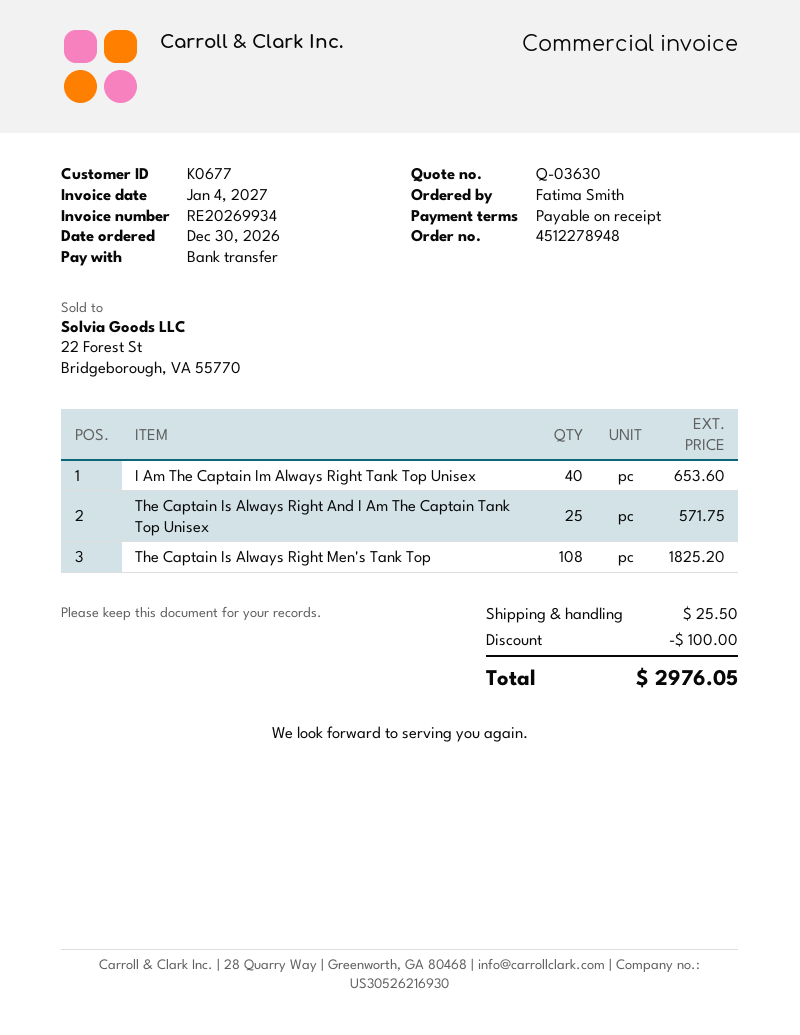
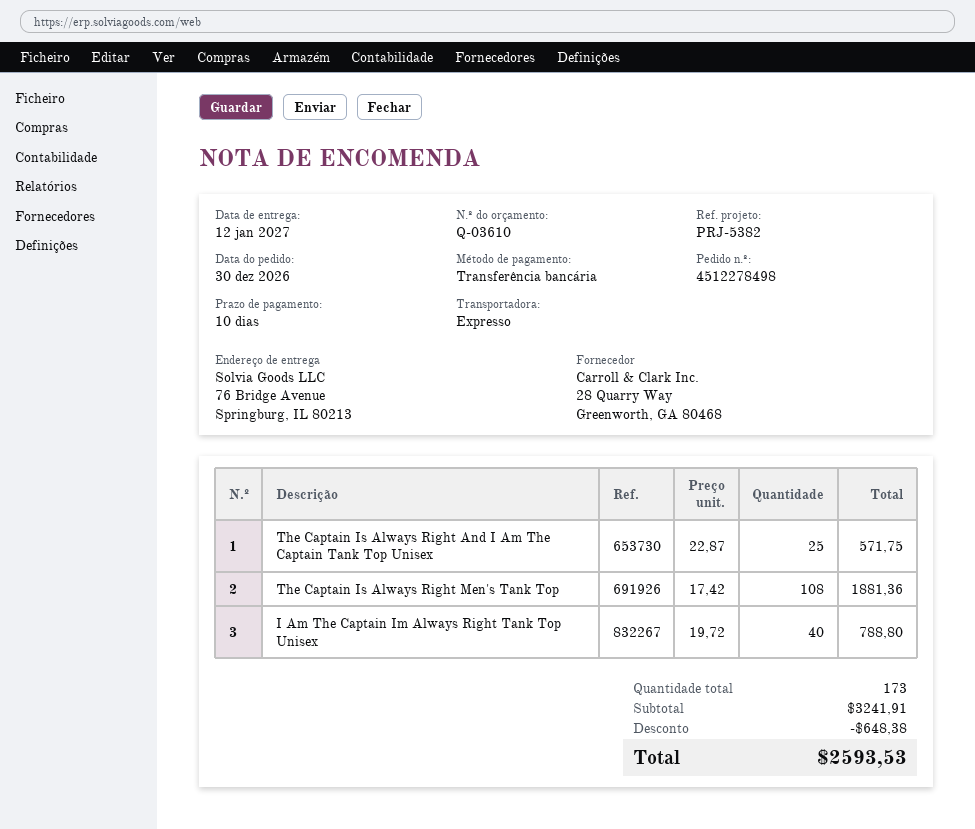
quote number: Q-03630 -> Q-03610
order number: 4512278948 -> 4512278498
payment terms: on receipt -> 10 days
I Am The Captain Im Always Right Tank Top Unisex: 40 for 653.60 -> 40 for 788.80
The Captain Is Always Right Men's Tank Top: 108 for 1825.20 -> 108 for 1881.36
discount: 100.00 -> 648.38
shipping: 25.50 -> none
total: 2976.05 -> 2593.53

